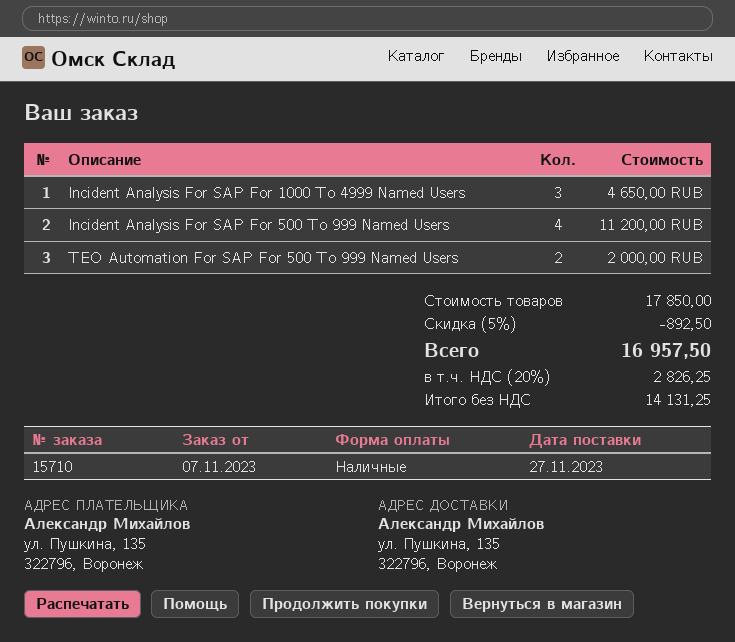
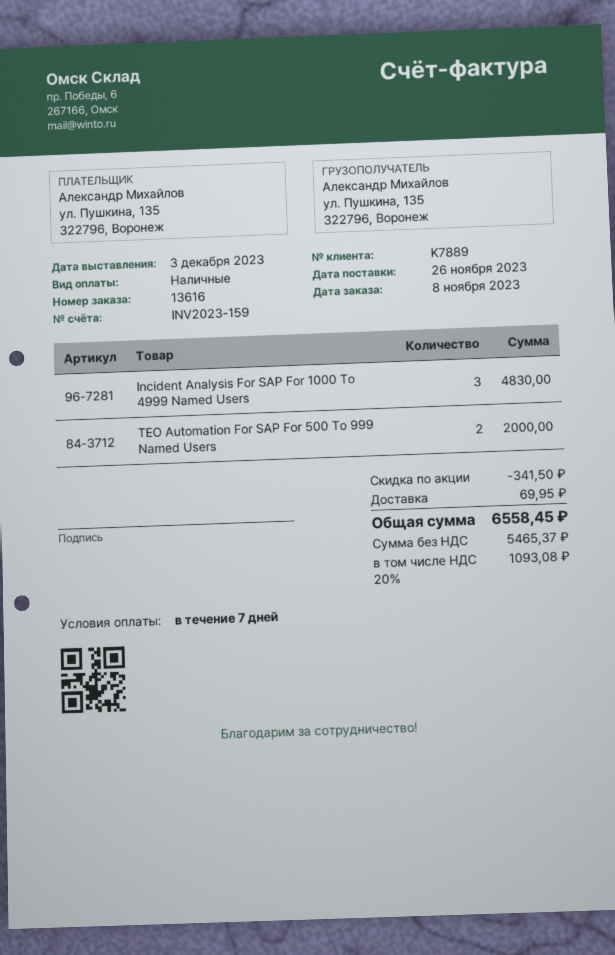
order number: 15710 -> 13616
order date: 2023-11-07 -> 2023-11-08
delivery date: 2023-11-27 -> 2023-11-26
Incident Analysis For SAP For 1000 To 4999 Named Users: 3 for 4650.00 -> 3 for 4830.00
Incident Analysis For SAP For 500 To 999 Named Users: 4 for 11200.00 -> none
discount: 892.50 -> 341.50
shipping: none -> 69.95
net: 14131.25 -> 5465.37
tax: 20% = 2826.25 -> 20% = 1093.08
total: 16957.50 -> 6558.45

